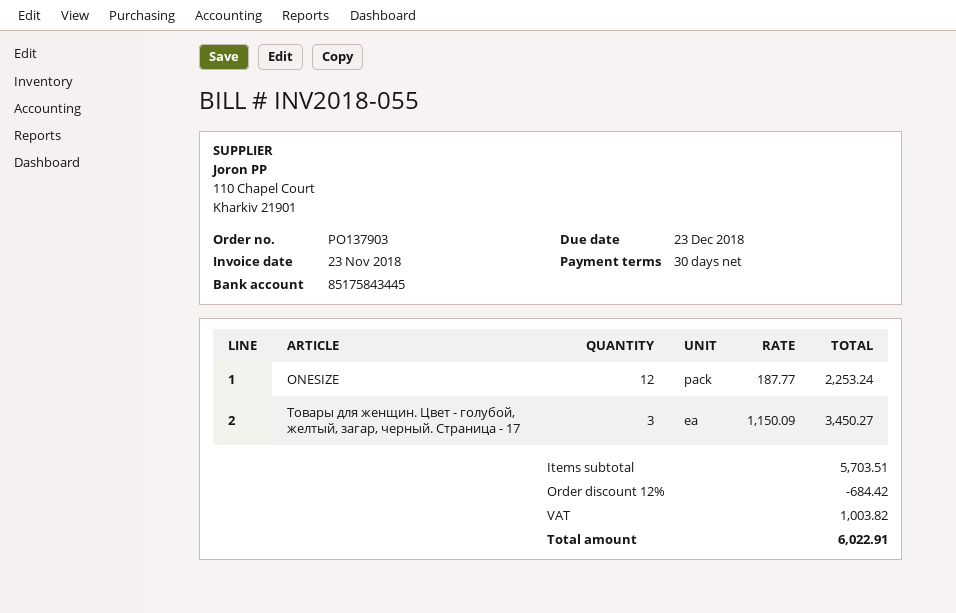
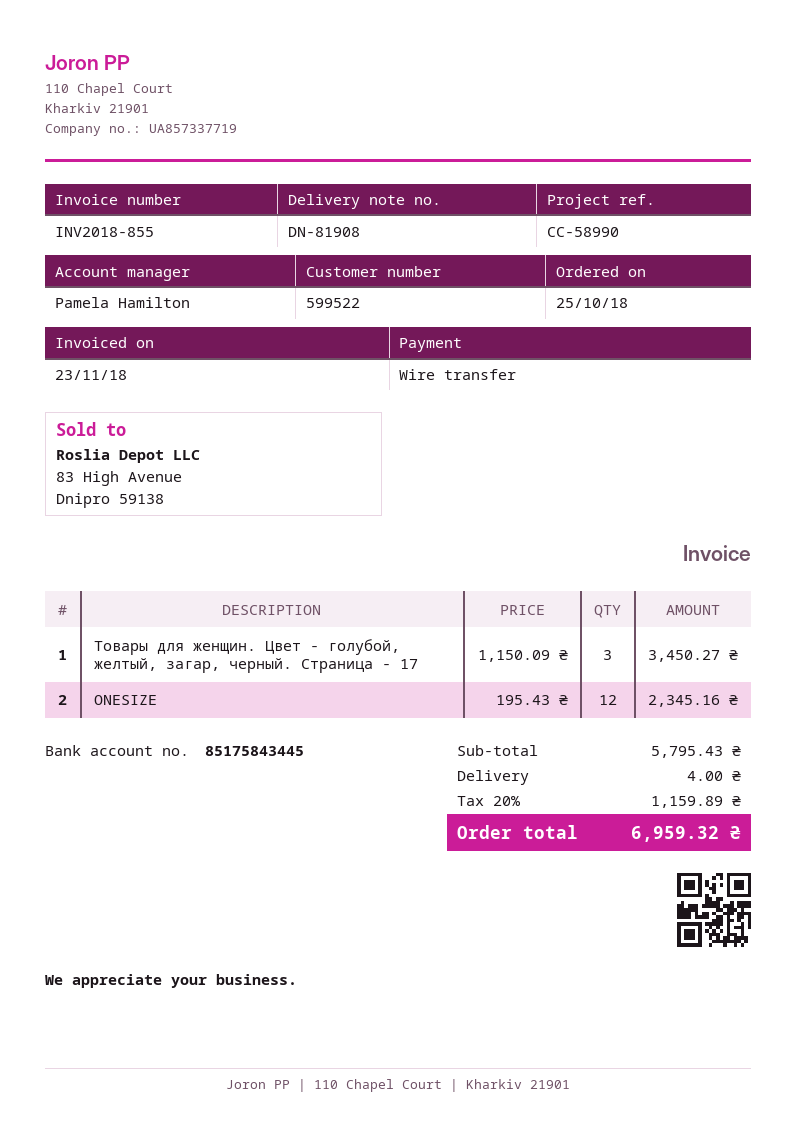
invoice number: INV2018-055 -> INV2018-855
ONESIZE: 12 x 187.77 = 2253.24 -> 12 x 195.43 = 2345.16
subtotal: 5703.51 -> 5795.43
discount: 12% = 684.42 -> none
shipping: none -> 4.00
tax: 1003.82 -> 1159.89
total: 6022.91 -> 6959.32

